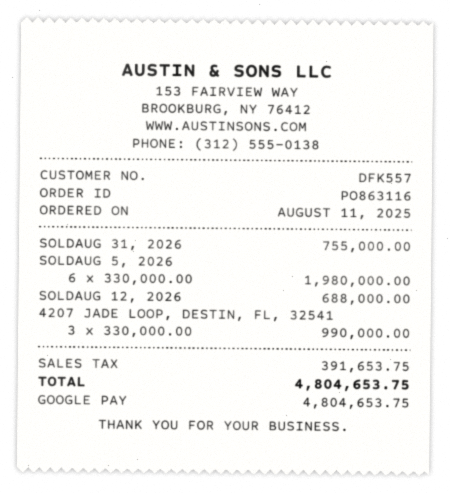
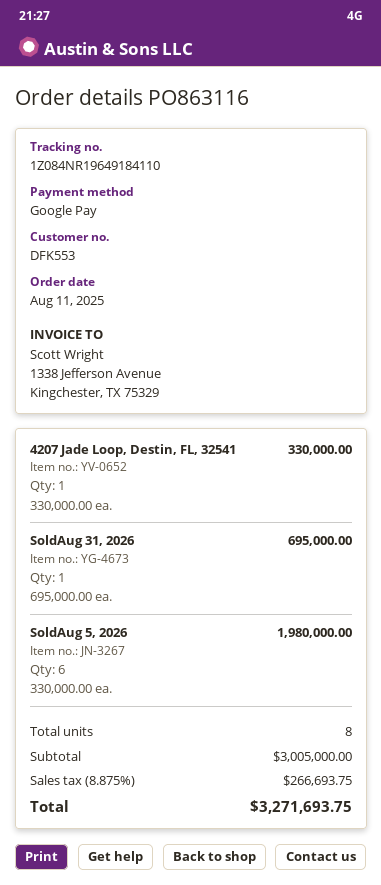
customer number: DFK557 -> DFK553
SOLDAUG 31, 2026: 1 x 755000.00 = 755000.00 -> 1 x 695000.00 = 695000.00
SOLDAUG 12, 2026: 1 x 688000.00 = 688000.00 -> none
4207 JADE LOOP, DESTIN, FL, 32541: 3 x 330000.00 = 990000.00 -> 1 x 330000.00 = 330000.00
tax: 391653.75 -> 266693.75
total: 4804653.75 -> 3271693.75

